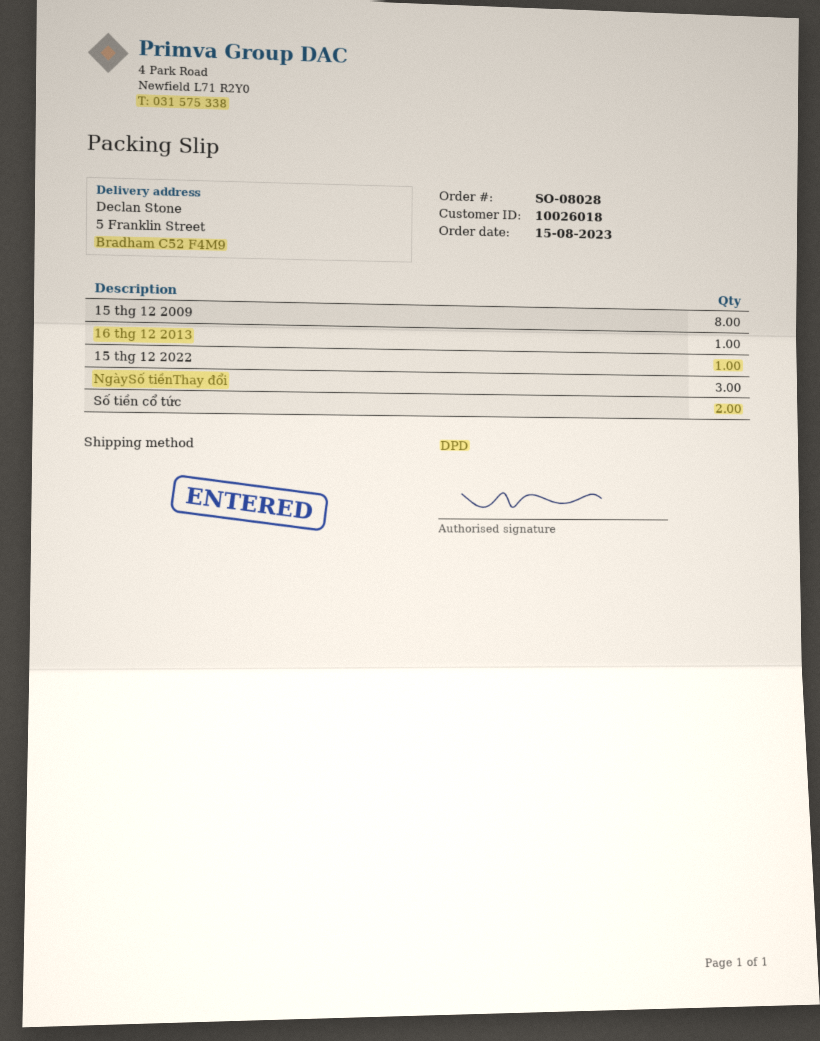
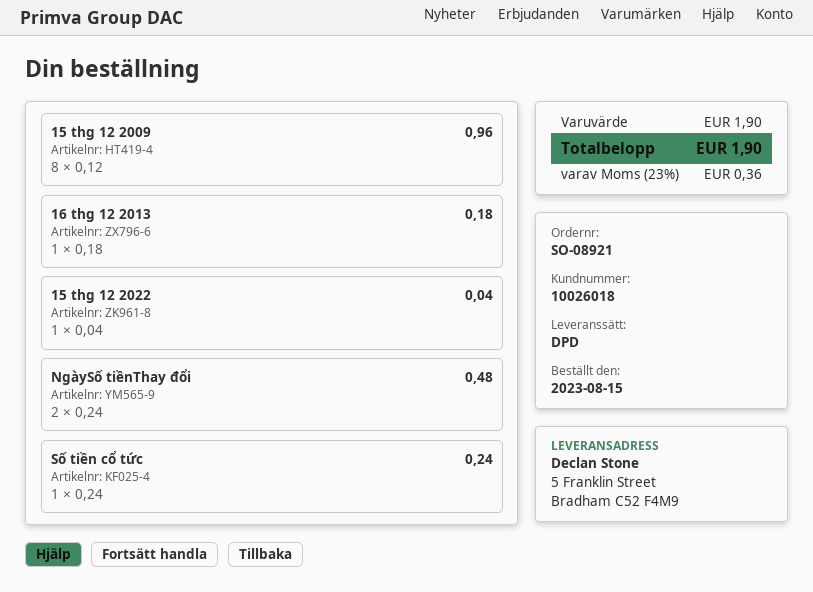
order number: SO-08028 -> SO-08921
NgàySố tiềnThay đổi: 3 -> 2
Số tiền cổ tức: 2 -> 1

